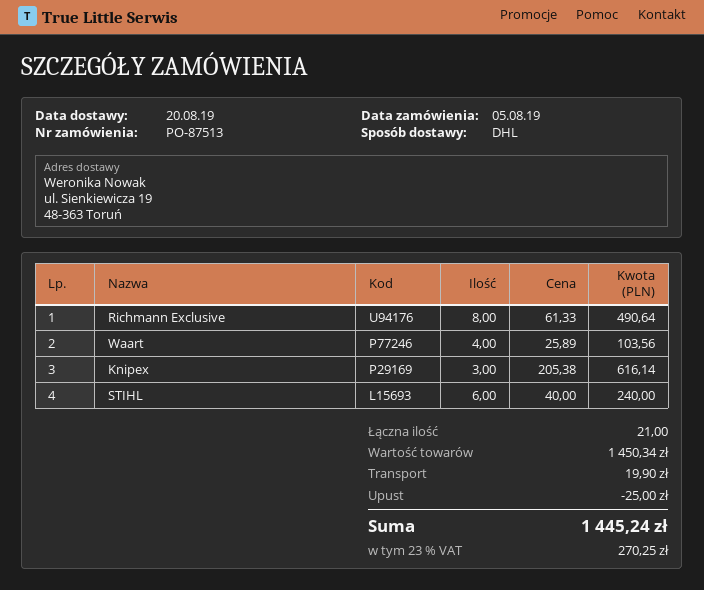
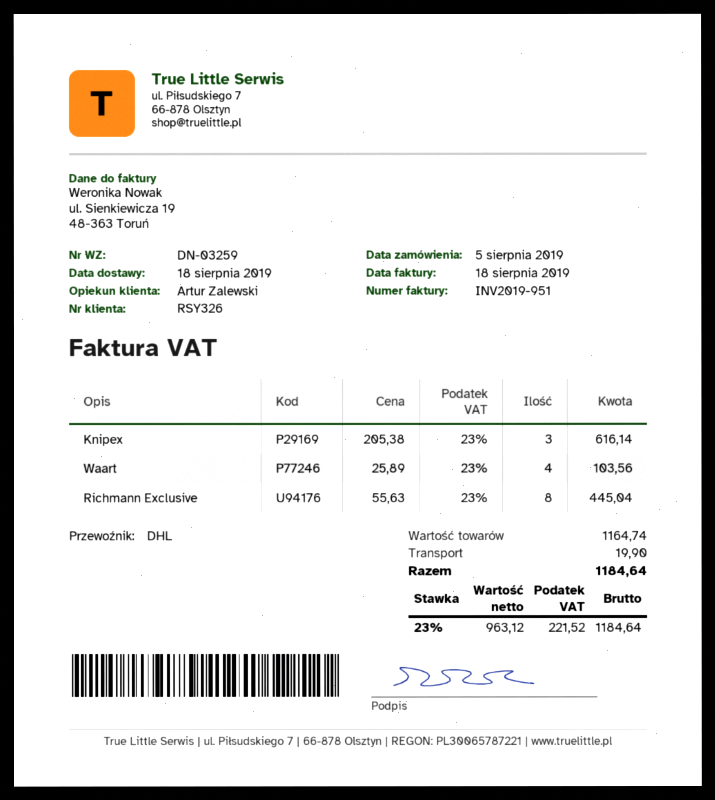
delivery date: 2019-08-20 -> 2019-08-18
Richmann Exclusive: 8 x 61.33 = 490.64 -> 8 x 55.63 = 445.04
STIHL: 6 x 40.00 = 240.00 -> none
subtotal: 1450.34 -> 1164.74
discount: 25.00 -> none
tax: 23% = 270.25 -> 23% = 221.52
total: 1445.24 -> 1184.64

